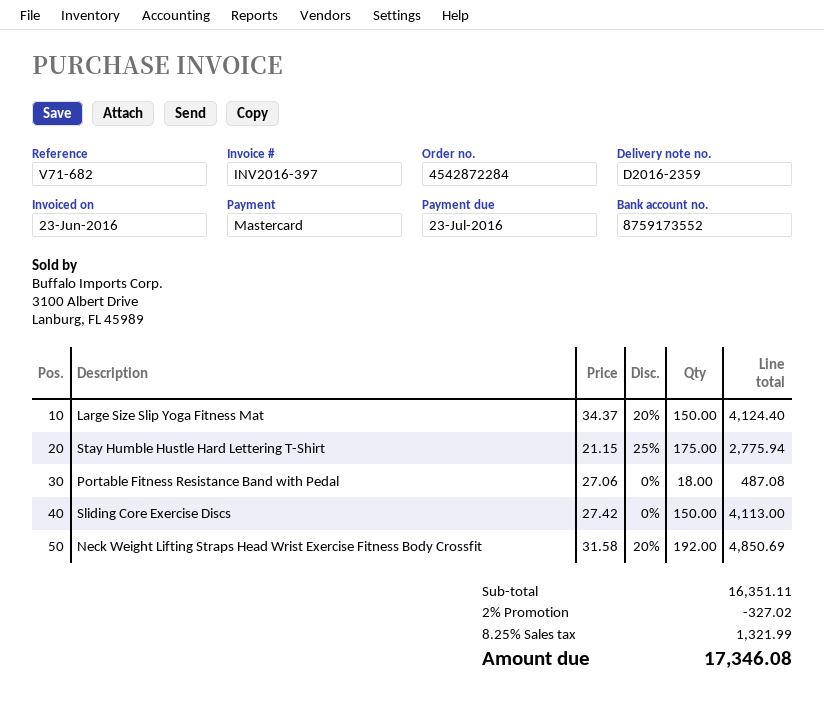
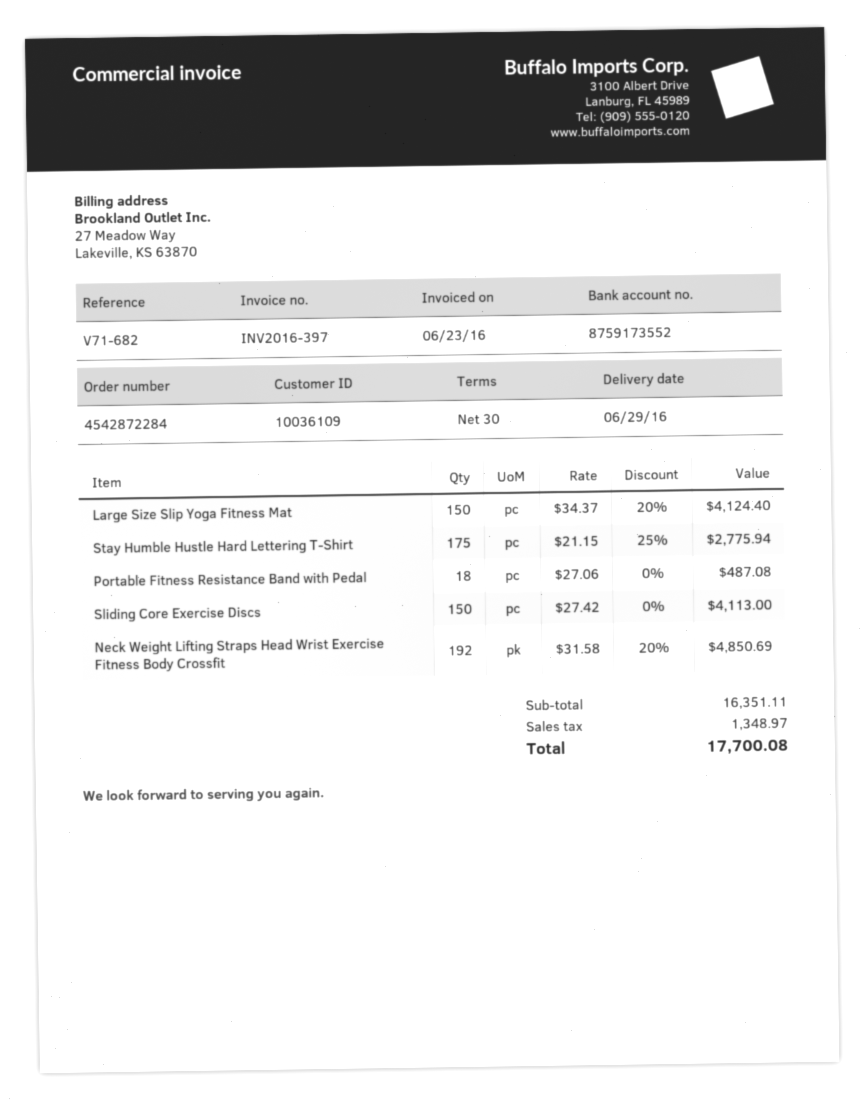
discount: 2% = 327.02 -> none
tax: 1321.99 -> 1348.97
total: 17346.08 -> 17700.08

